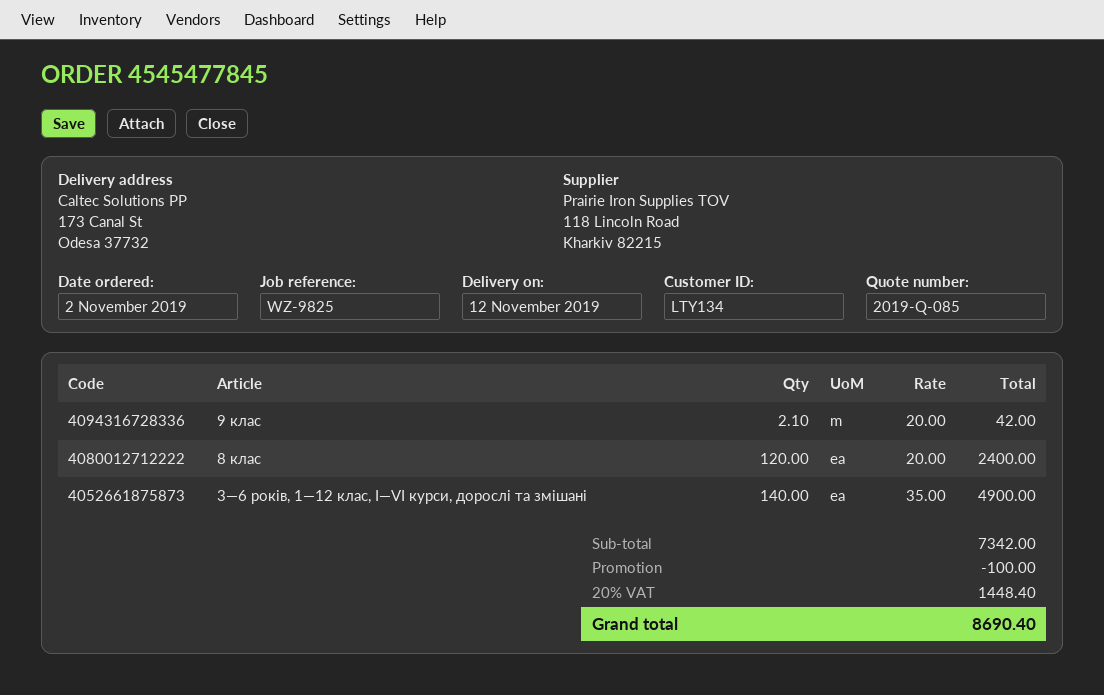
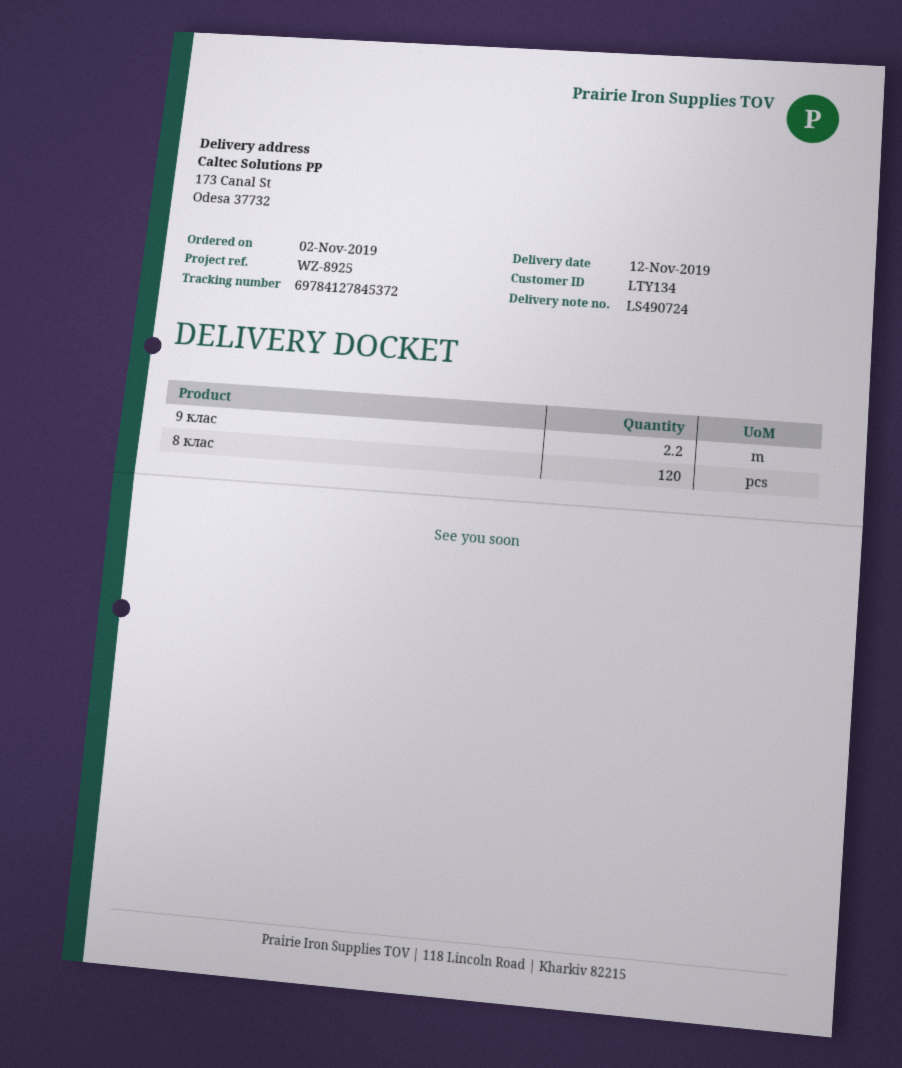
reference: WZ-9825 -> WZ-8925
9 клас: 2.1 -> 2.2
3—6 років, 1—12 клас, I—VI курси, дорослі та змішані: 140 -> none

